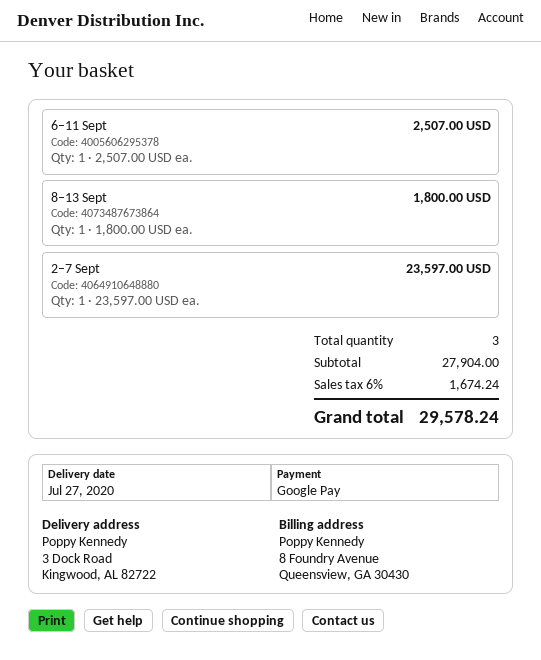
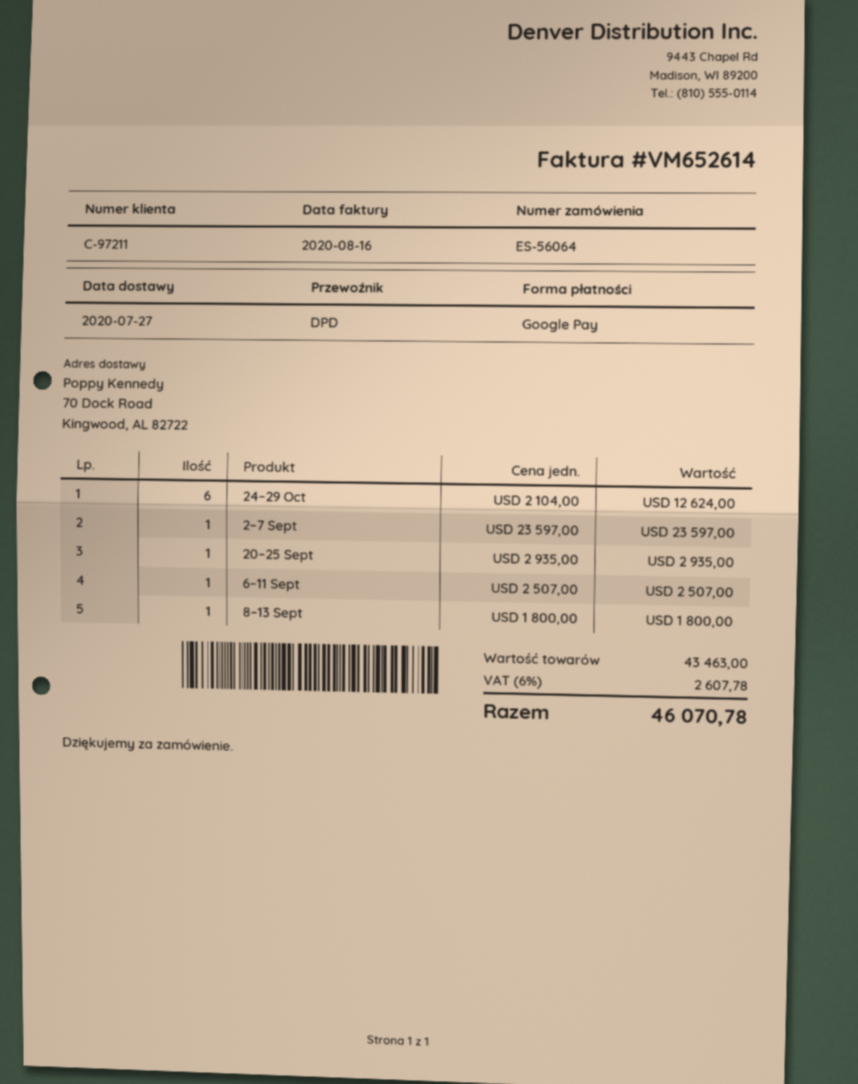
ship to: 3 Dock Road, Kingwood, AL 82722 -> 70 Dock Road, Kingwood, AL 82722
24–29 Oct: none -> 6 x 2104.00 = 12624.00
20–25 Sept: none -> 1 x 2935.00 = 2935.00
subtotal: 27904.00 -> 43463.00
tax: 6% = 1674.24 -> 6% = 2607.78
total: 29578.24 -> 46070.78

